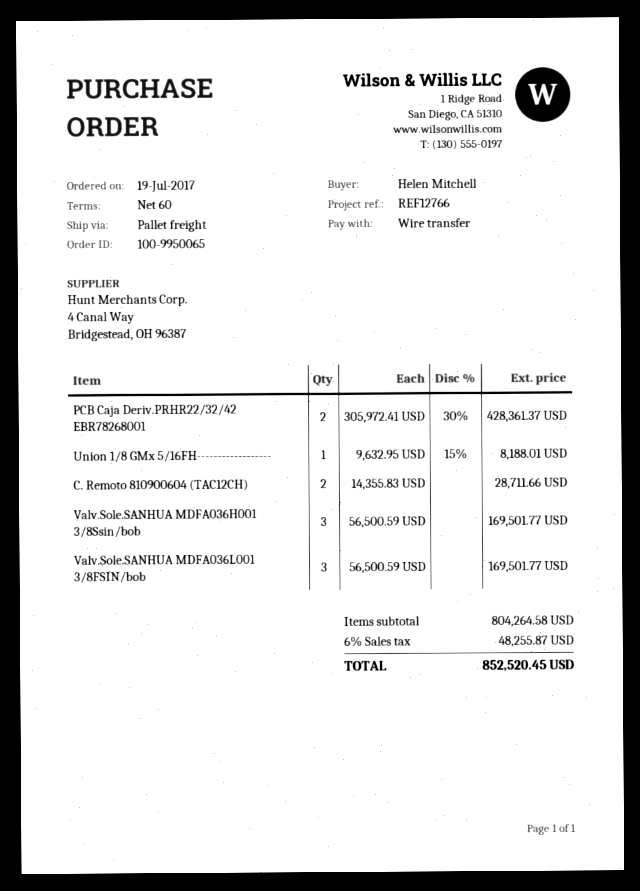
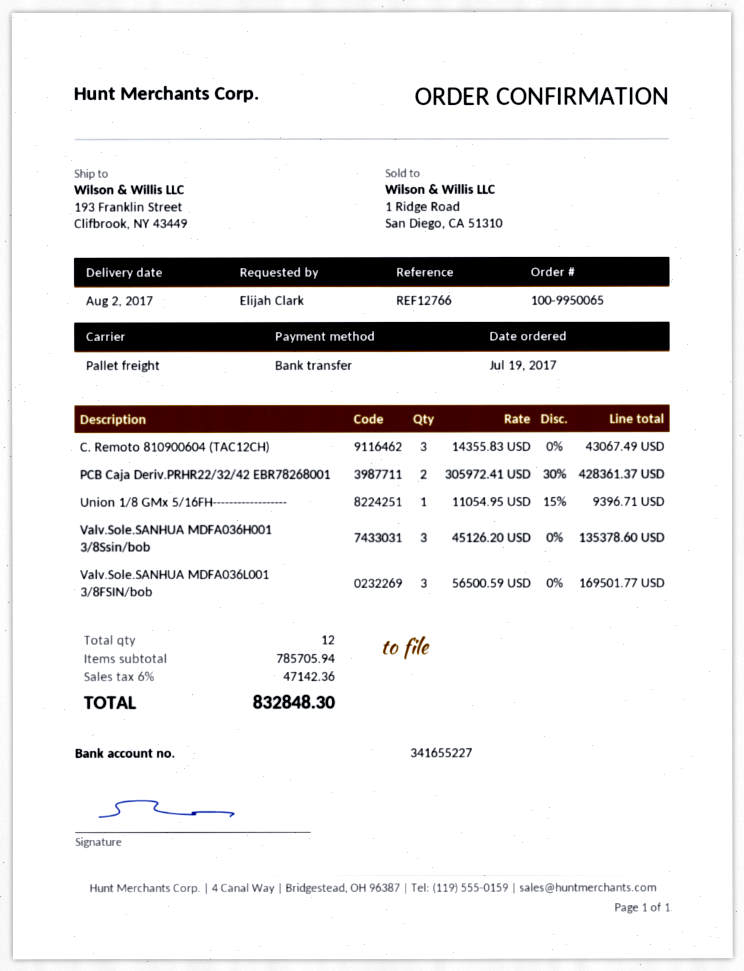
ordered by: Helen Mitchell -> Elijah Clark
Union 1/8 GMx 5/16FH------------------: 1 x 9632.95 - 15% = 8188.01 -> 1 x 11054.95 - 15% = 9396.71
C. Remoto 810900604 (TAC12CH): 2 x 14355.83 = 28711.66 -> 3 x 14355.83 = 43067.49
Valv.Sole.SANHUA MDFA036H001 3/8Ssin/bob: 3 x 56500.59 = 169501.77 -> 3 x 45126.20 = 135378.60
subtotal: 804264.58 -> 785705.94
tax: 6% = 48255.87 -> 6% = 47142.36
total: 852520.45 -> 832848.30

